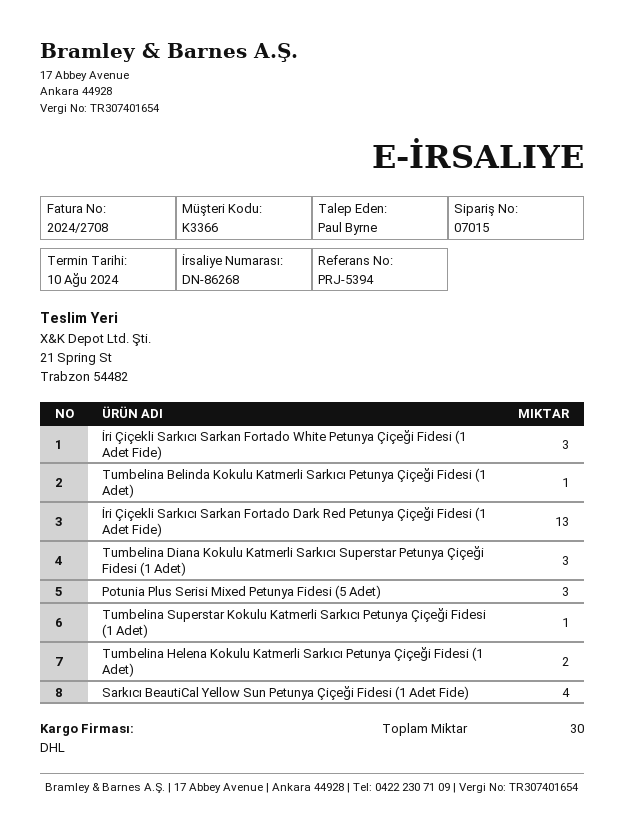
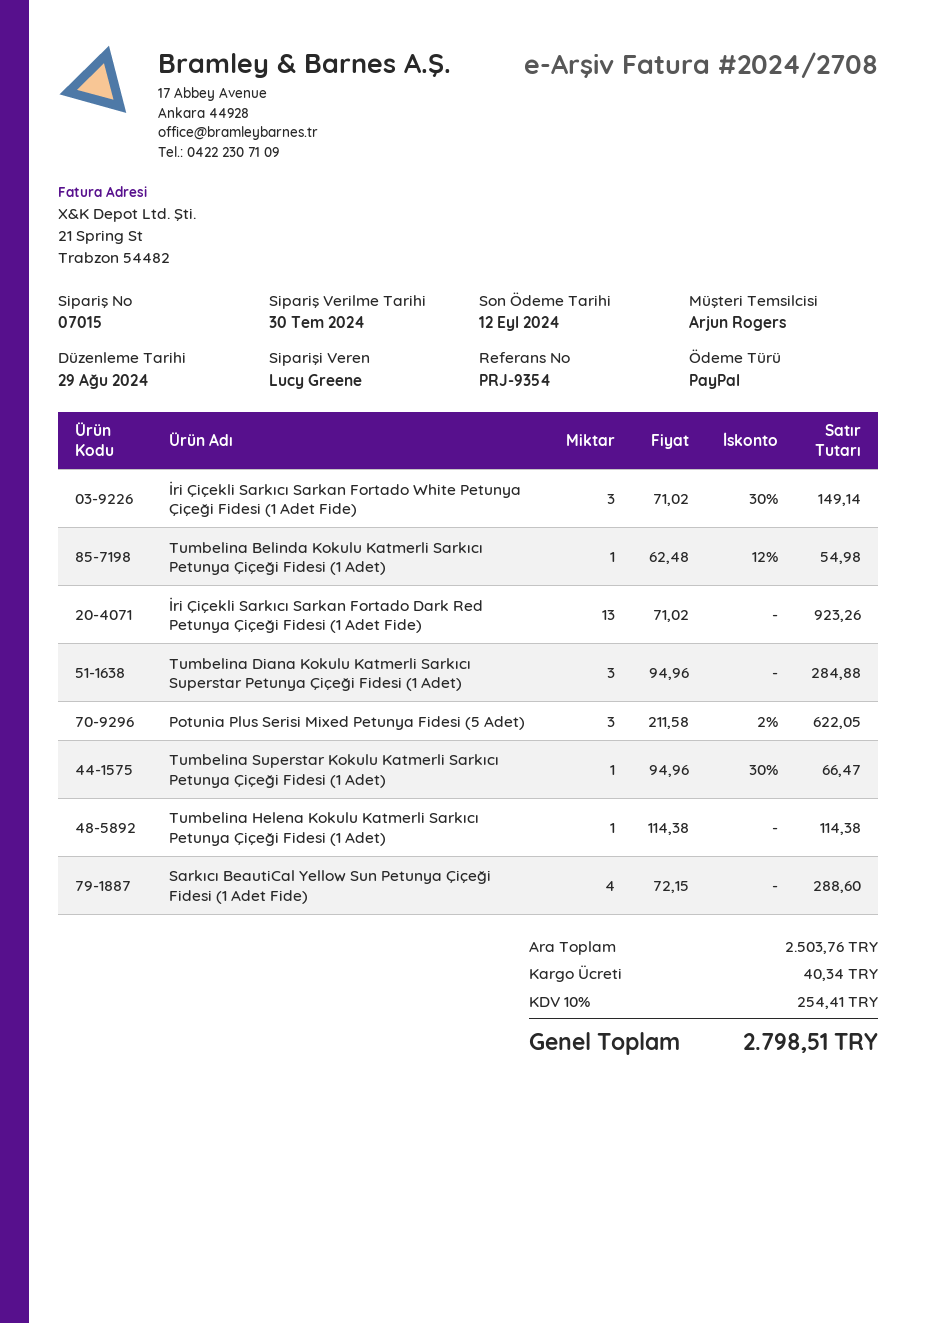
reference: PRJ-5394 -> PRJ-9354
ordered by: Paul Byrne -> Lucy Greene
Tumbelina Helena Kokulu Katmerli Sarkıcı Petunya Çiçeği Fidesi (1 Adet): 2 -> 1

